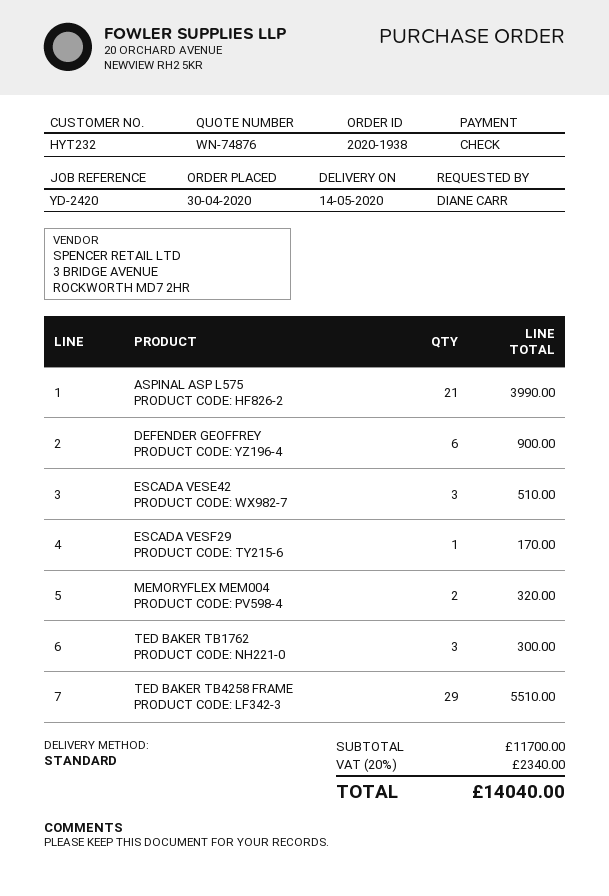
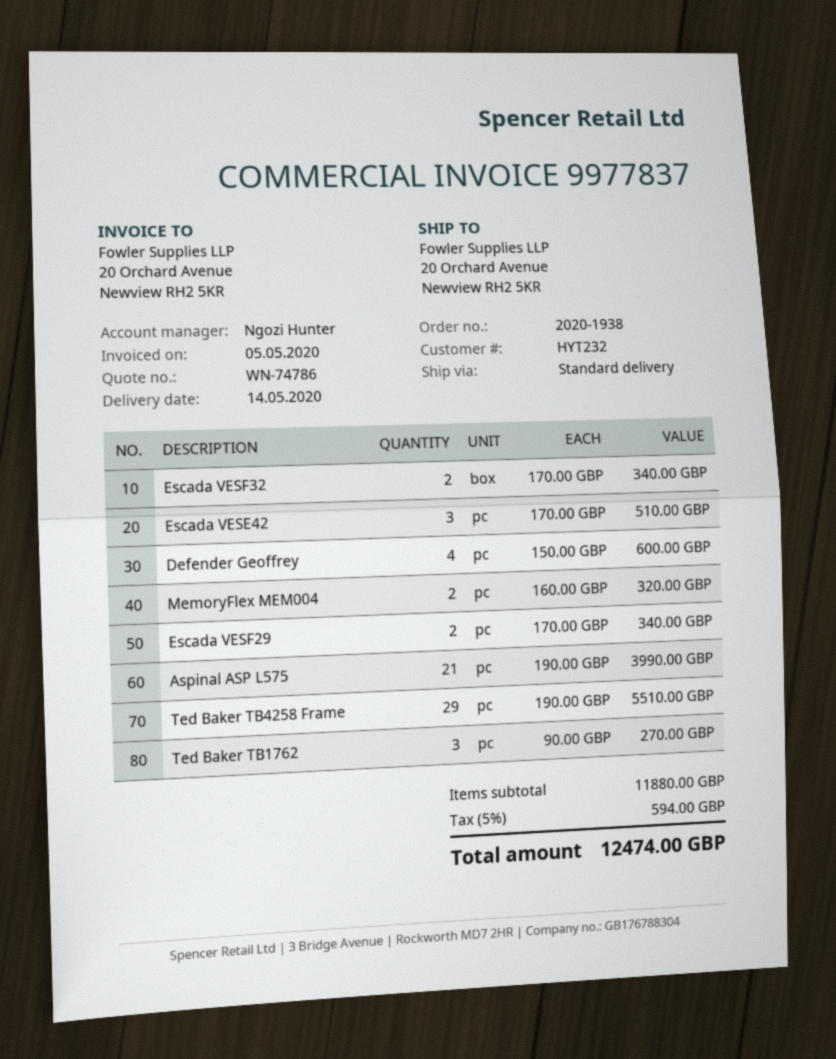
quote number: WN-74876 -> WN-74786
DEFENDER GEOFFREY: 6 for 900.00 -> 4 for 600.00
ESCADA VESF29: 1 for 170.00 -> 2 for 340.00
TED BAKER TB1762: 3 for 300.00 -> 3 for 270.00
Escada VESF32: none -> 2 for 340.00
subtotal: 11700.00 -> 11880.00
tax: 20% = 2340.00 -> 5% = 594.00
total: 14040.00 -> 12474.00

